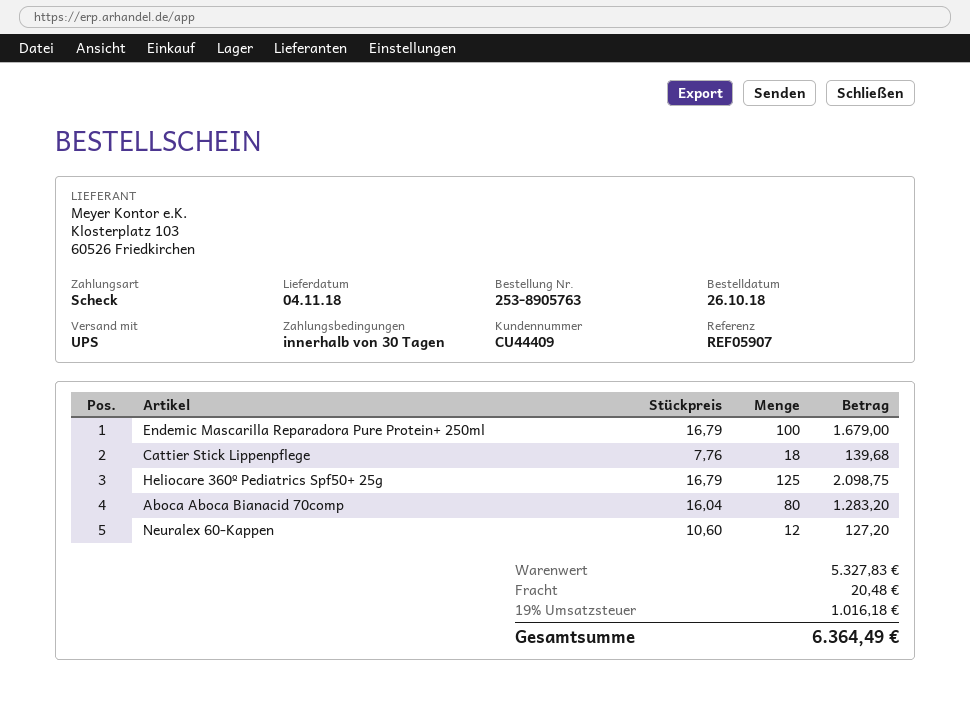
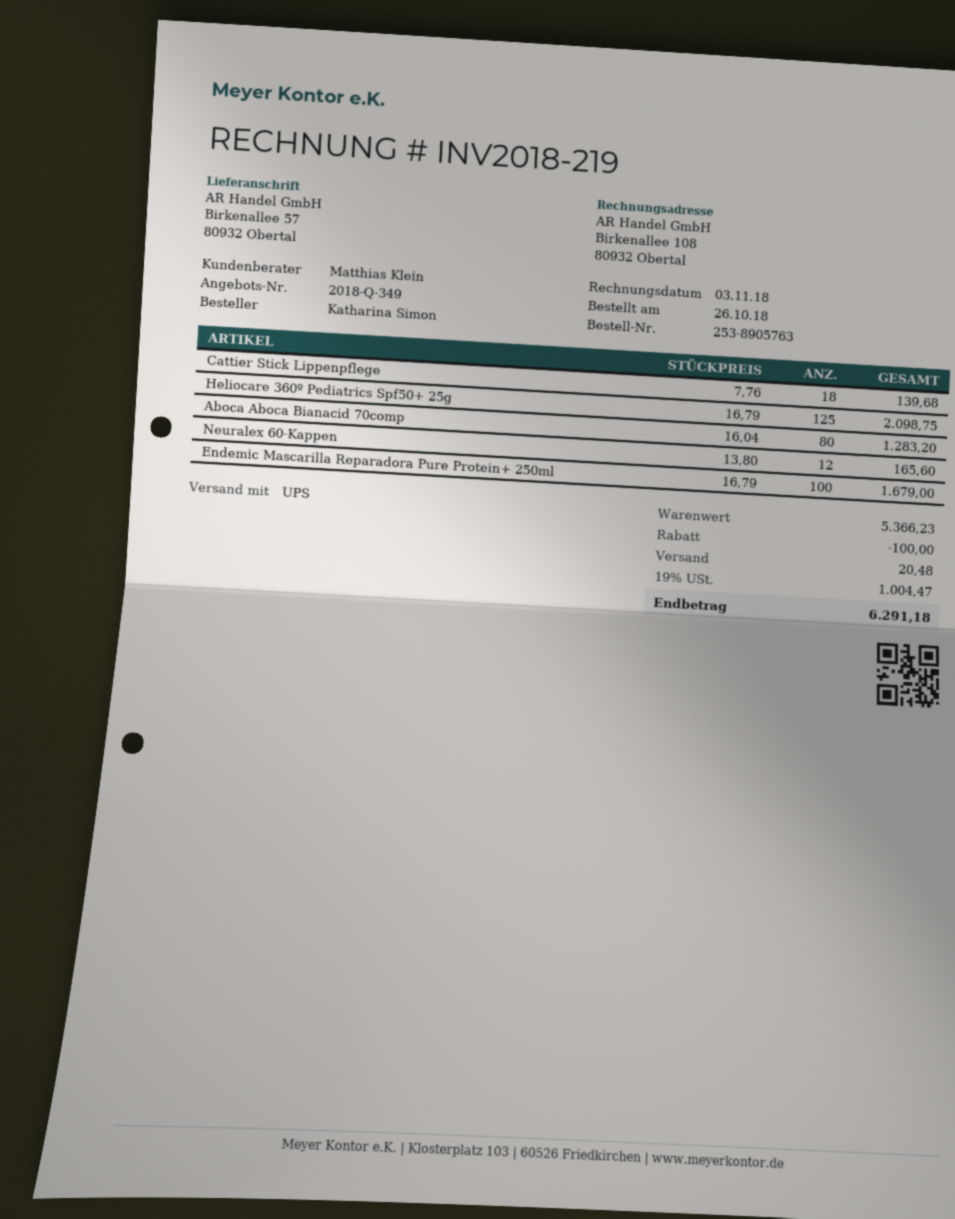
Neuralex 60-Kappen: 12 x 10.60 = 127.20 -> 12 x 13.80 = 165.60
subtotal: 5327.83 -> 5366.23
discount: none -> 100.00
tax: 19% = 1016.18 -> 19% = 1004.47
total: 6364.49 -> 6291.18

